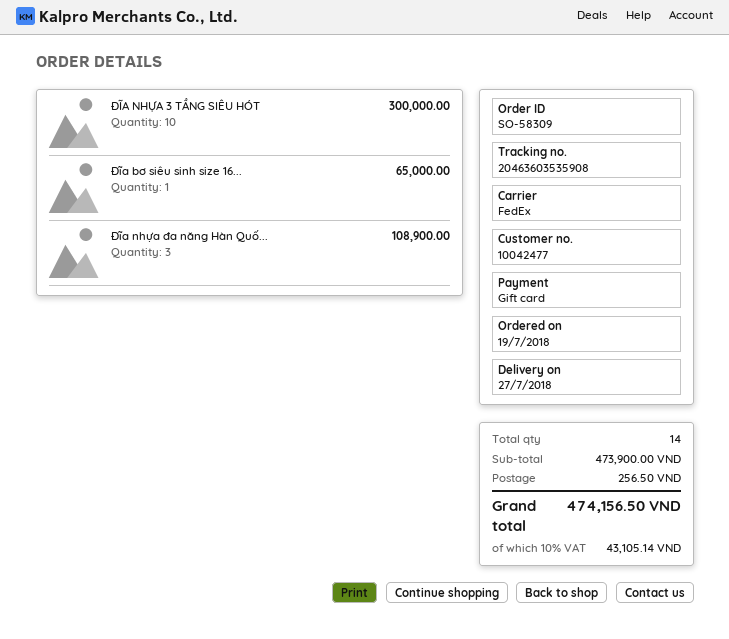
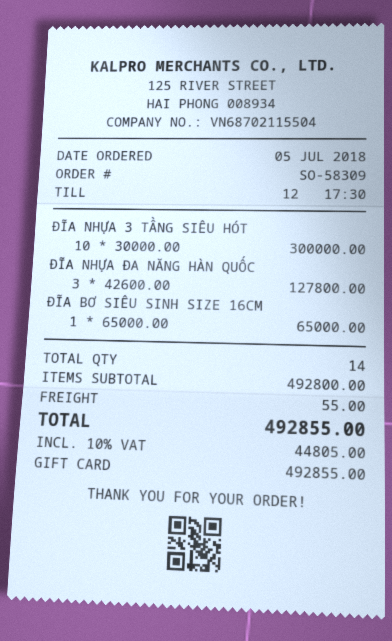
order date: 2018-07-19 -> 2018-07-05
Đĩa nhựa đa năng Hàn Quố...: 3 for 108900.00 -> 3 for 127800.00
subtotal: 473900.00 -> 492800.00
shipping: 256.50 -> 55.00
tax: 10% = 43105.14 -> 10% = 44805.00
total: 474156.50 -> 492855.00

